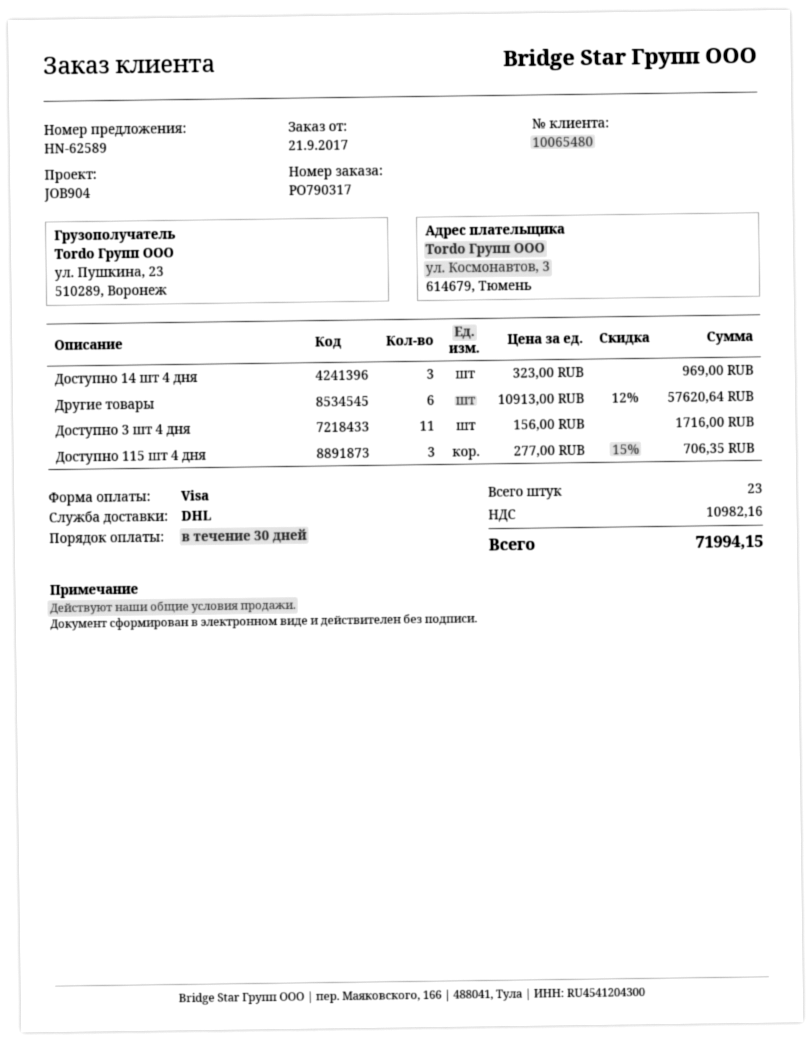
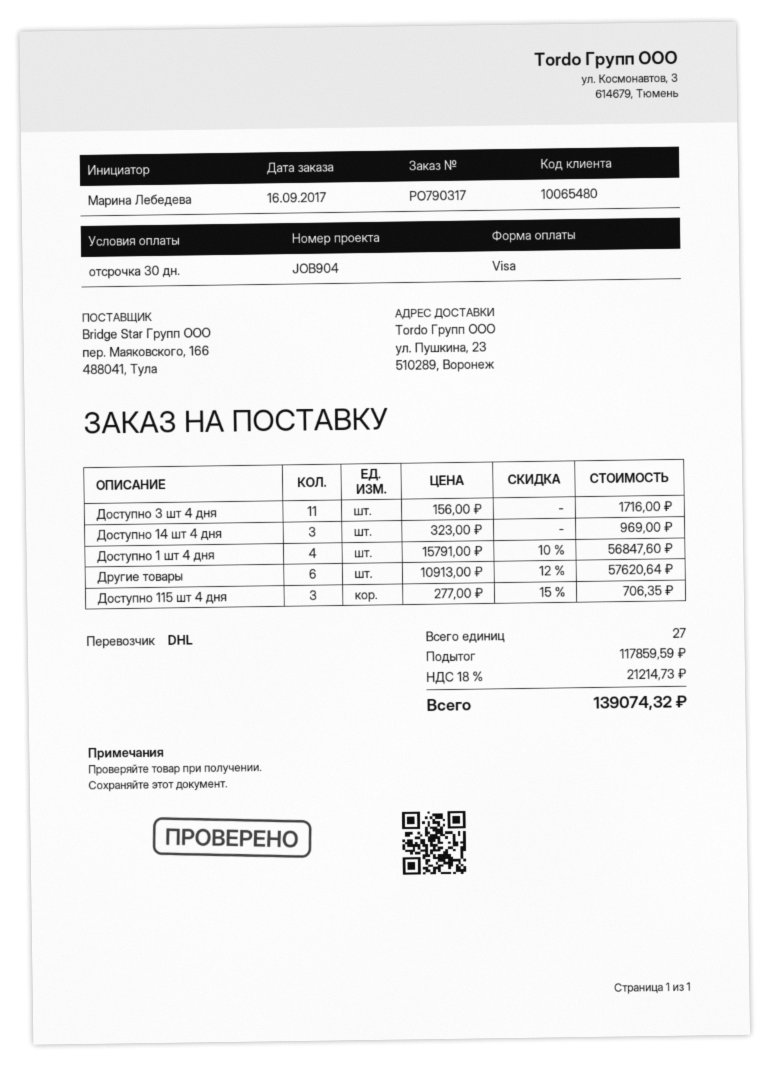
order date: 2017-09-21 -> 2017-09-16
Доступно 1 шт 4 дня: none -> 4 x 15791.00 - 10% = 56847.60
total quantity: 23 -> 27
tax: 10982.16 -> 21214.73
total: 71994.15 -> 139074.32

